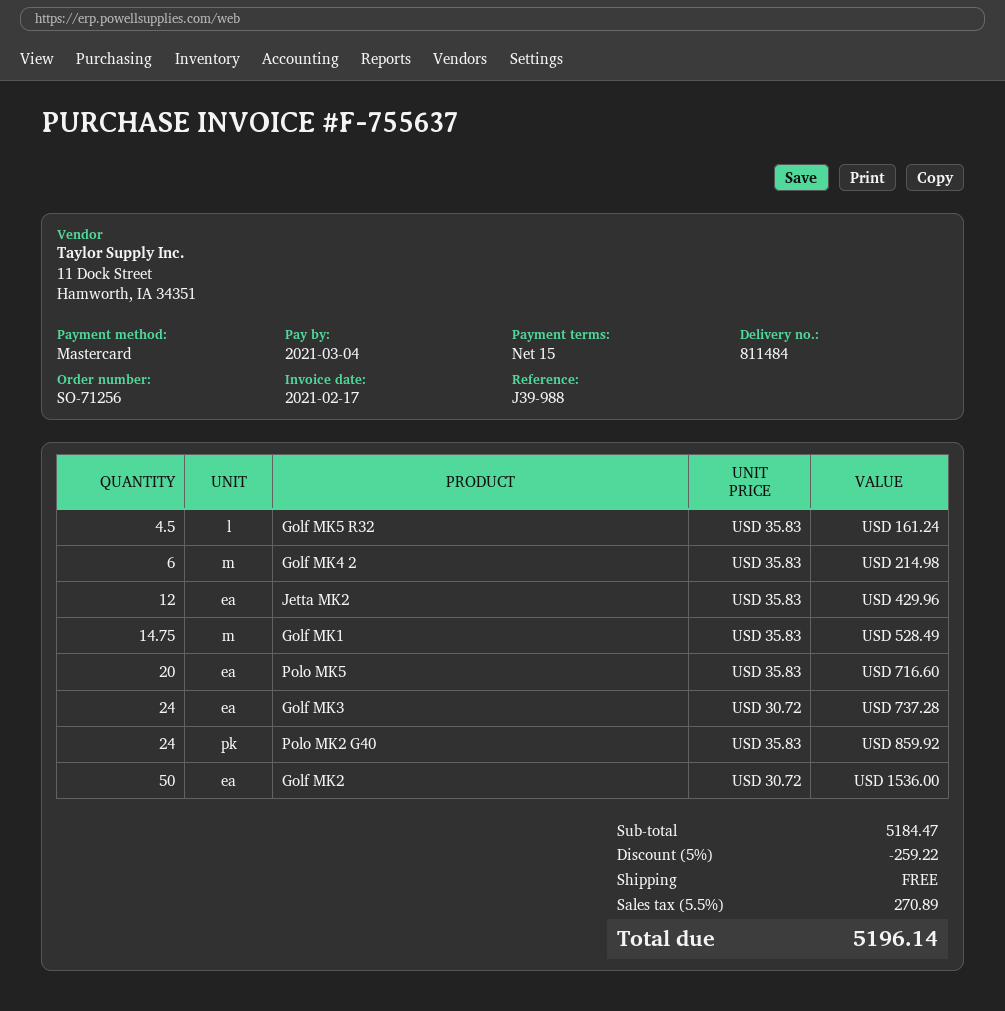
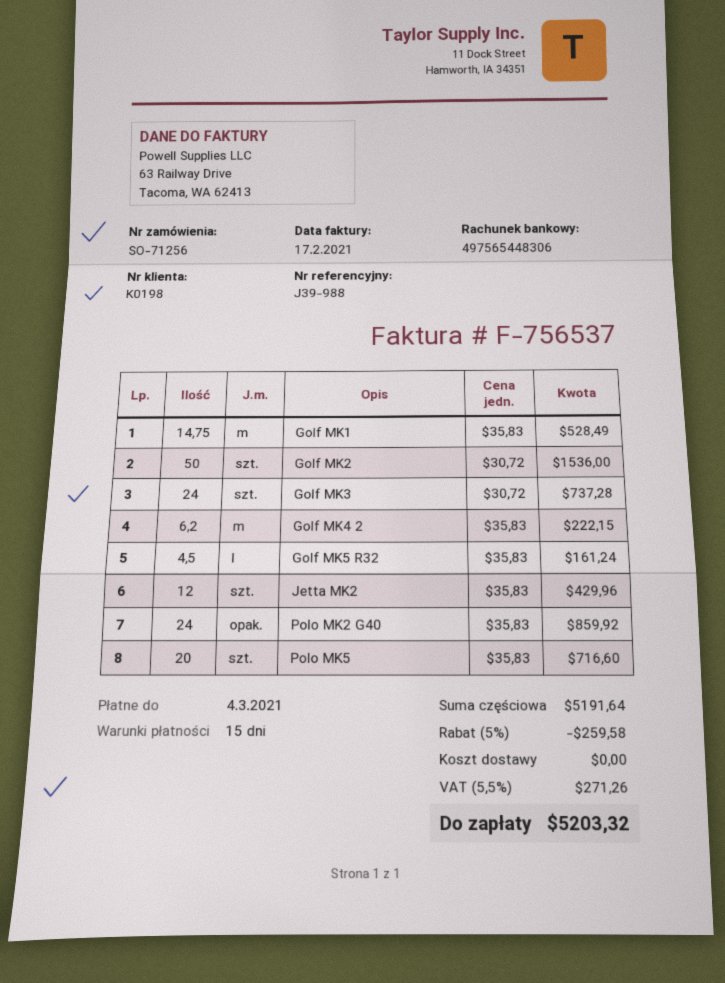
invoice number: F-755637 -> F-756537
Golf MK4 2: 6 x 35.83 = 214.98 -> 6.2 x 35.83 = 222.15
subtotal: 5184.47 -> 5191.64
discount: 5% = 259.22 -> 5% = 259.58
tax: 5.5% = 270.89 -> 5.5% = 271.26
total: 5196.14 -> 5203.32

